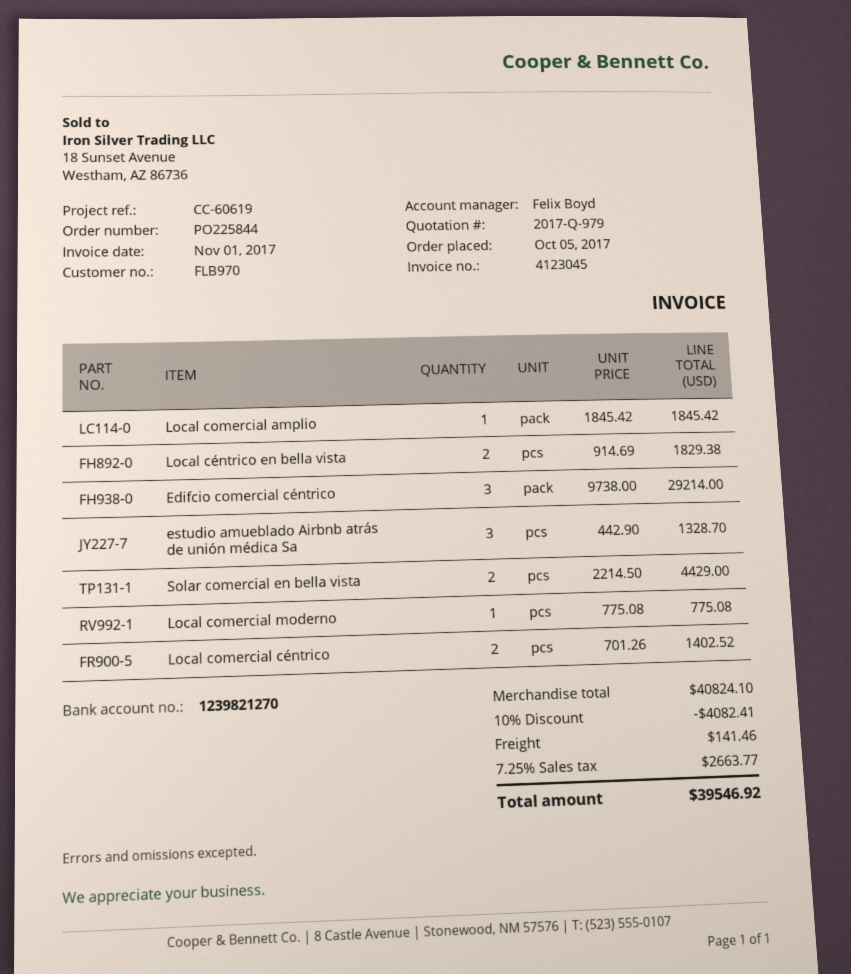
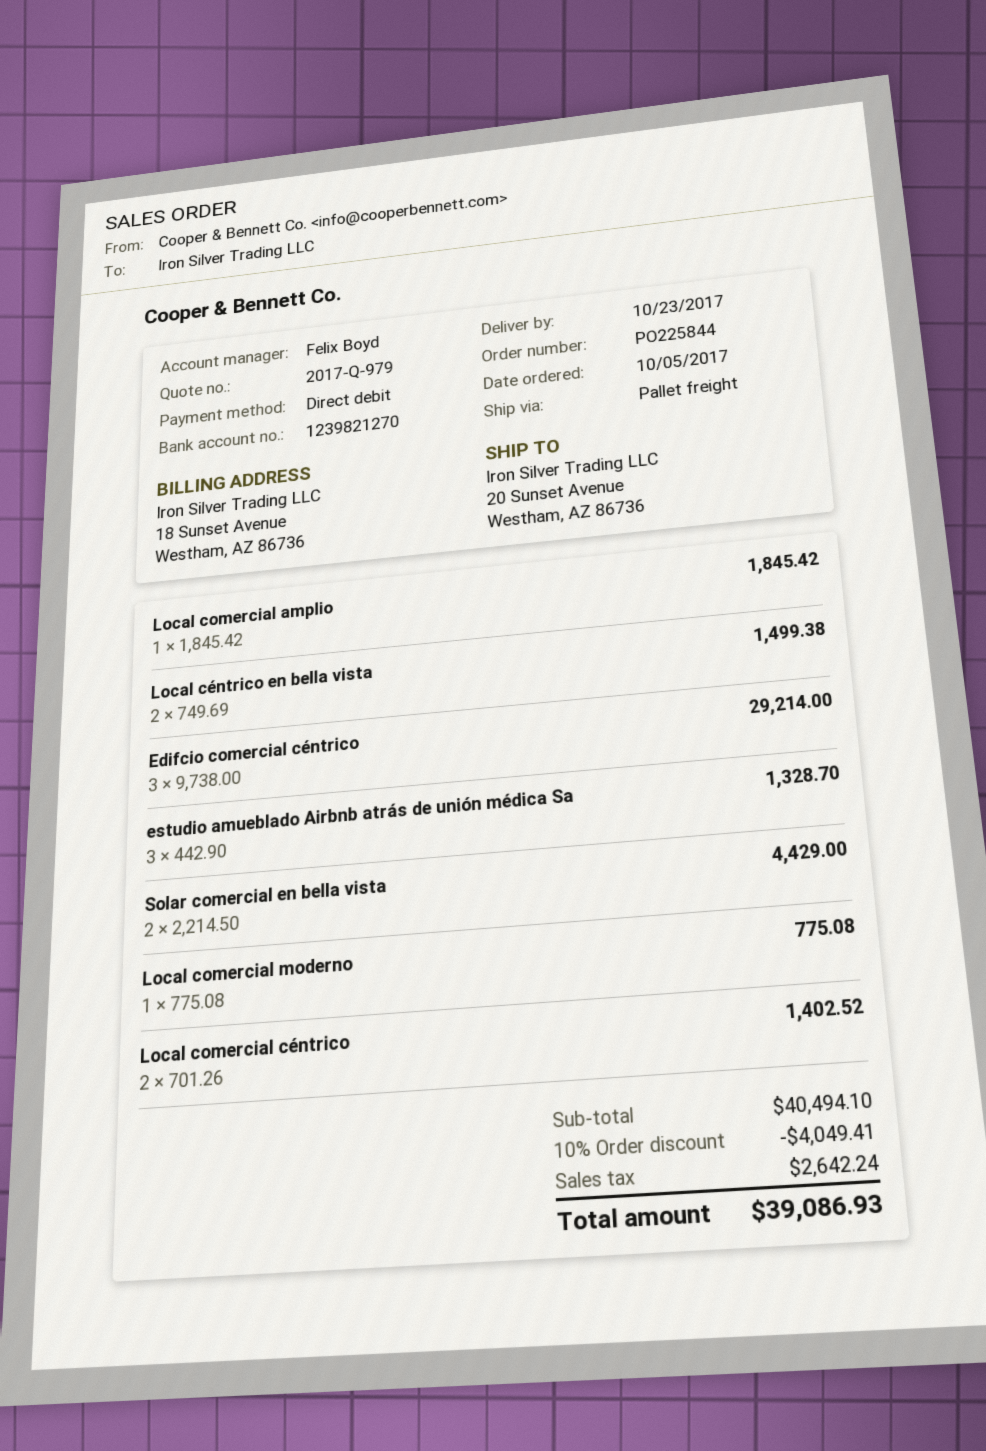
Local céntrico en bella vista: 2 x 914.69 = 1829.38 -> 2 x 749.69 = 1499.38
subtotal: 40824.10 -> 40494.10
discount: 10% = 4082.41 -> 10% = 4049.41
shipping: 141.46 -> none
tax: 2663.77 -> 2642.24
total: 39546.92 -> 39086.93

